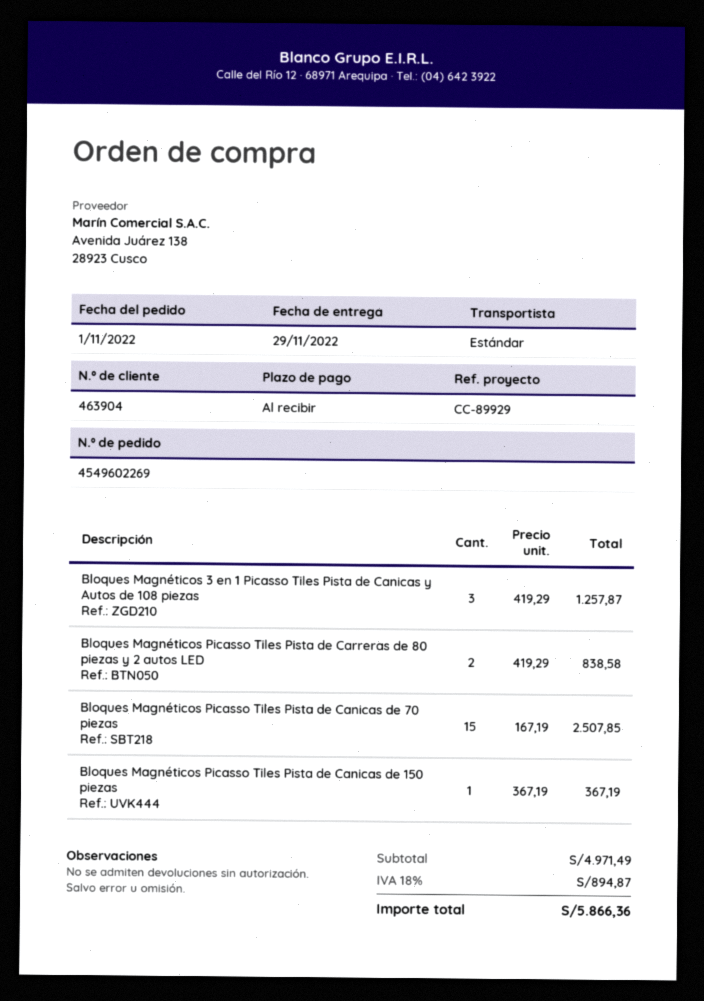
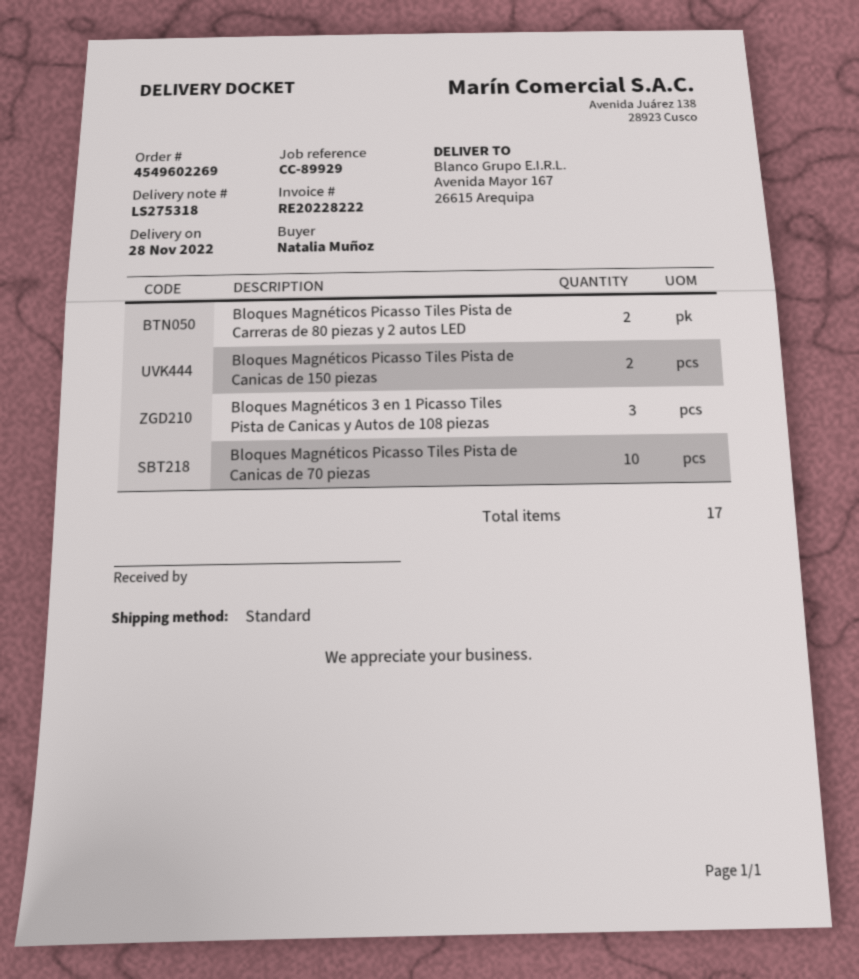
delivery date: 2022-11-29 -> 2022-11-28
Bloques Magnéticos Picasso Tiles Pista de Canicas de 70 piezas: 15 -> 10
Bloques Magnéticos Picasso Tiles Pista de Canicas de 150 piezas: 1 -> 2

